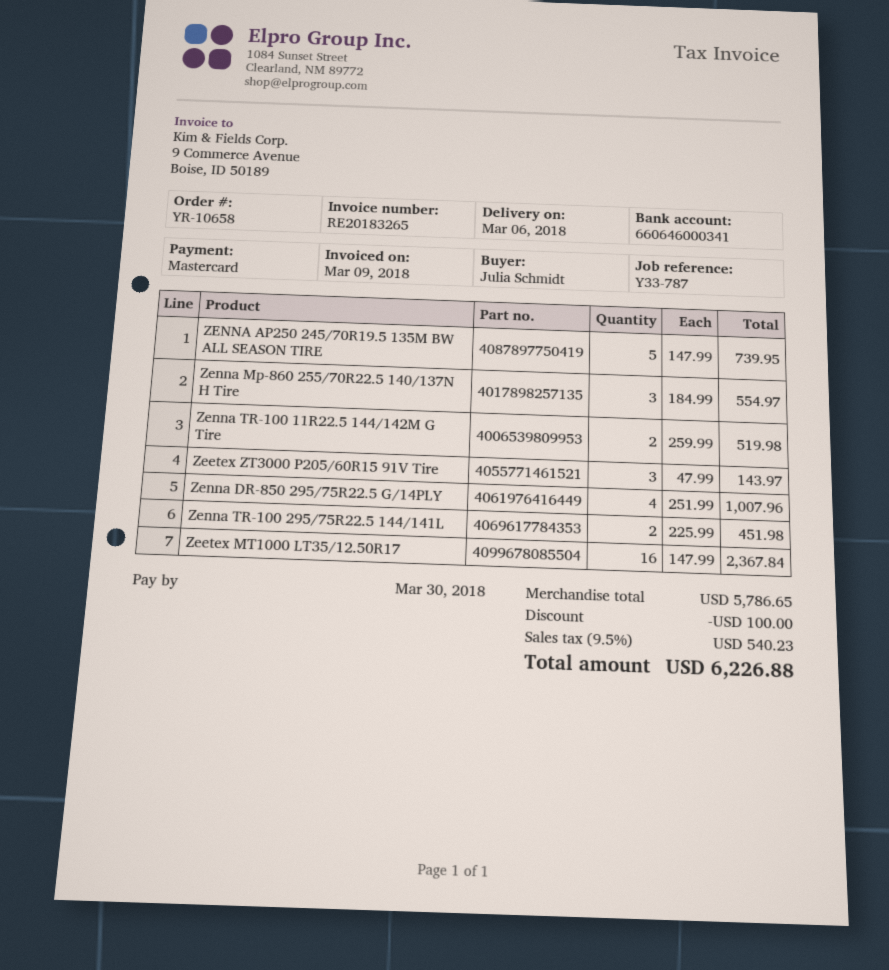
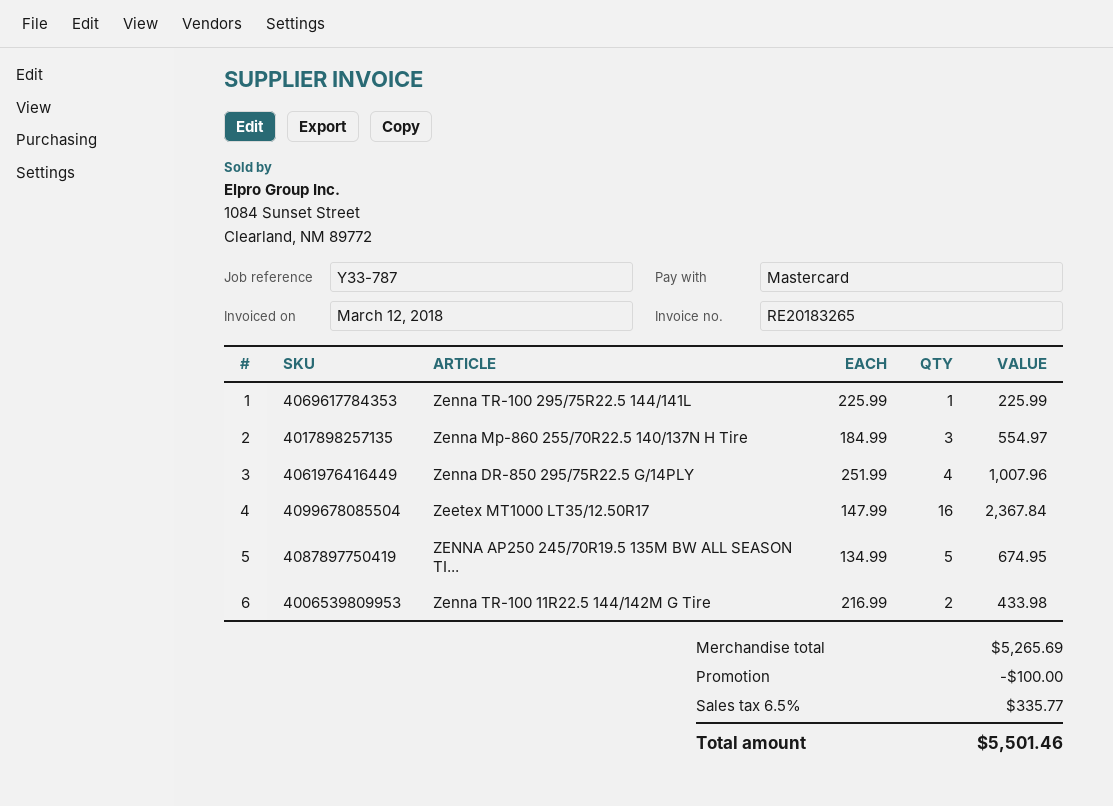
invoice date: 2018-03-09 -> 2018-03-12
ZENNA AP250 245/70R19.5 135M BW ALL SEASON TIRE: 5 x 147.99 = 739.95 -> 5 x 134.99 = 674.95
Zenna TR-100 11R22.5 144/142M G Tire: 2 x 259.99 = 519.98 -> 2 x 216.99 = 433.98
Zeetex ZT3000 P205/60R15 91V Tire: 3 x 47.99 = 143.97 -> none
Zenna TR-100 295/75R22.5 144/141L: 2 x 225.99 = 451.98 -> 1 x 225.99 = 225.99
subtotal: 5786.65 -> 5265.69
tax: 9.5% = 540.23 -> 6.5% = 335.77
total: 6226.88 -> 5501.46

